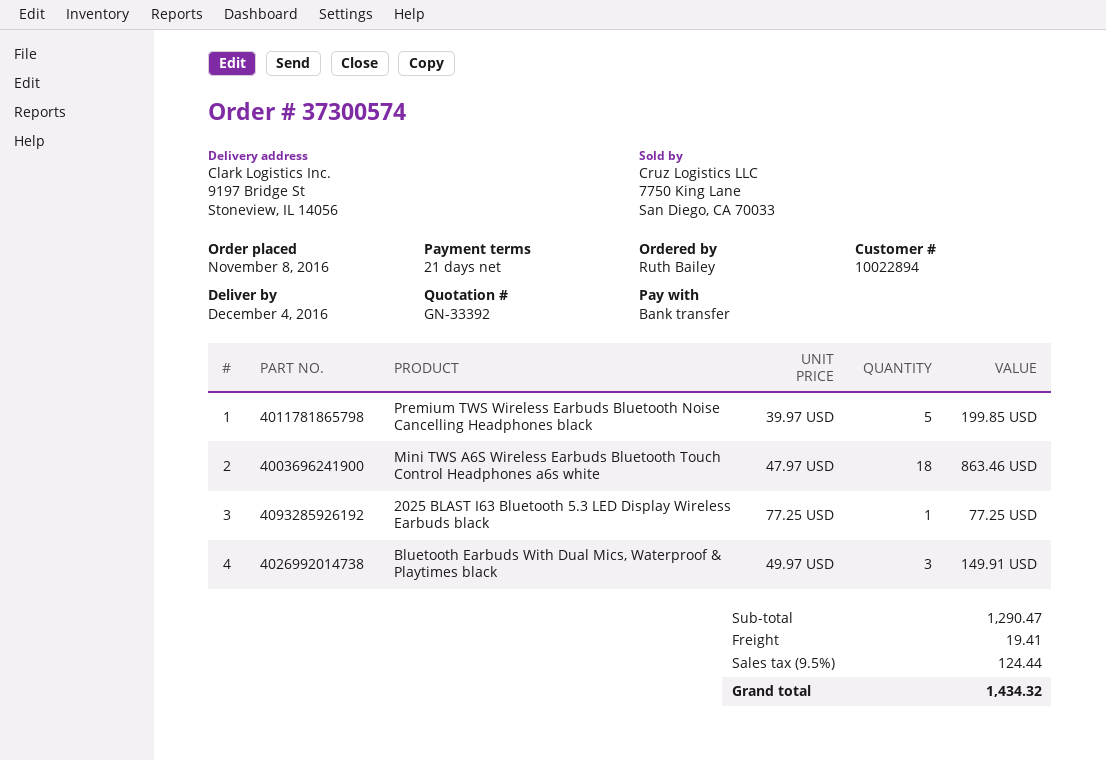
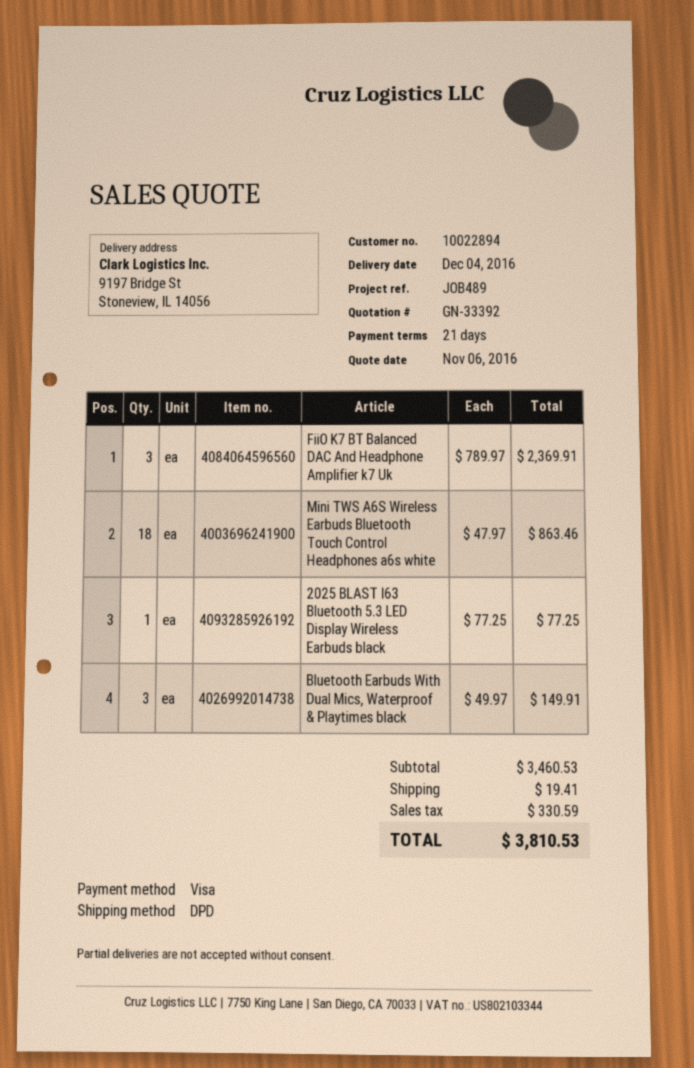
payment method: bank transfer -> Visa
Premium TWS Wireless Earbuds Bluetooth Noise Cancelling Headphones black: 5 x 39.97 = 199.85 -> none
FiiO K7 BT Balanced DAC And Headphone Amplifier k7 Uk: none -> 3 x 789.97 = 2369.91
subtotal: 1290.47 -> 3460.53
tax: 124.44 -> 330.59
total: 1434.32 -> 3810.53

